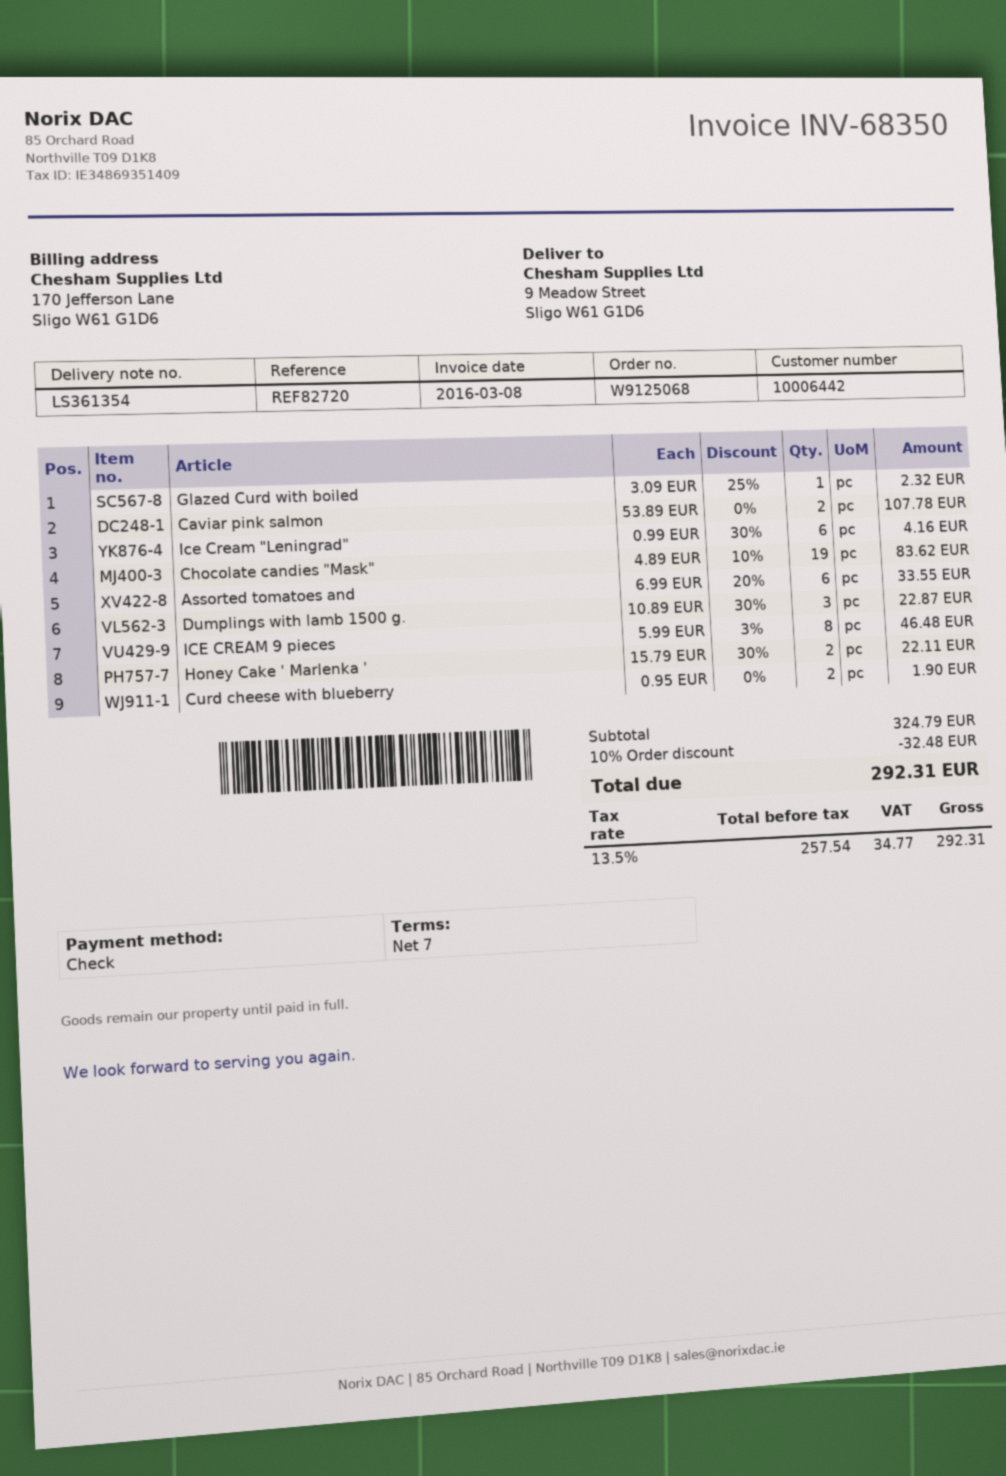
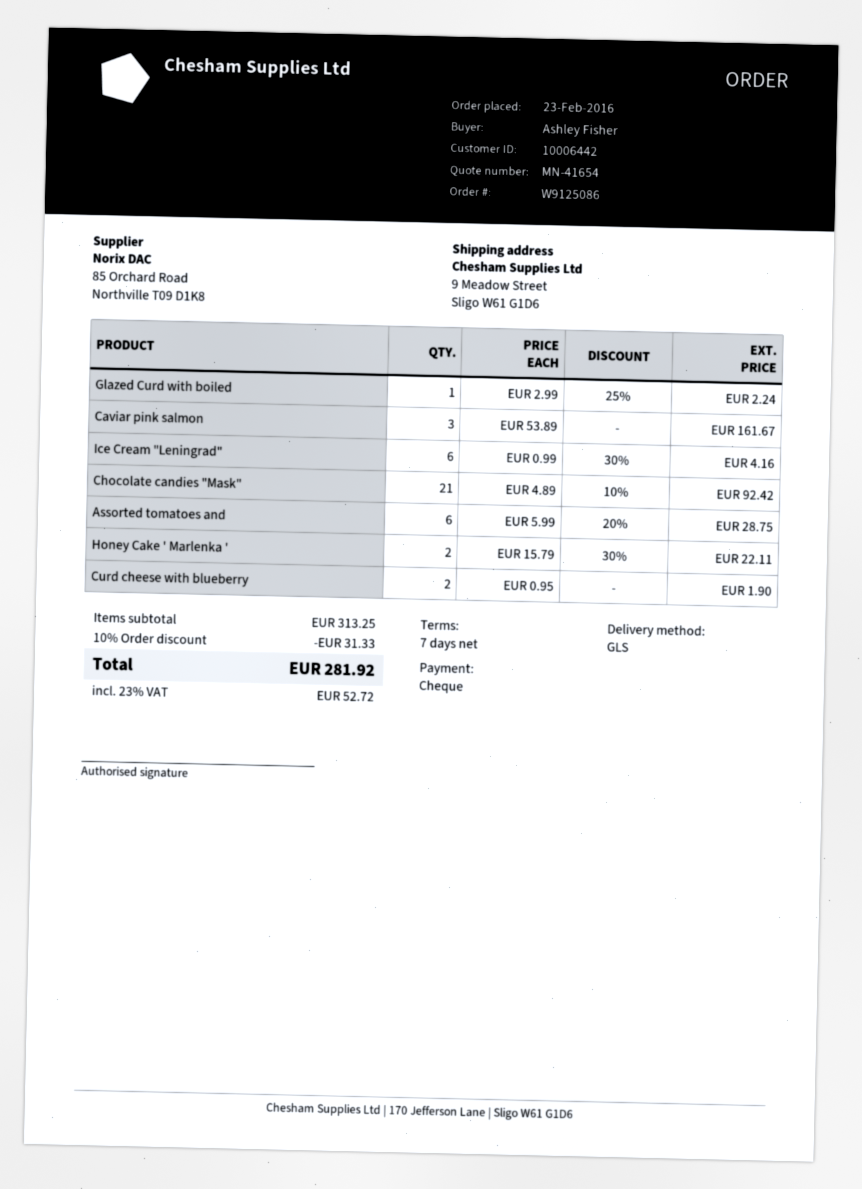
order number: W9125068 -> W9125086
Glazed Curd with boiled: 1 x 3.09 - 25% = 2.32 -> 1 x 2.99 - 25% = 2.24
Caviar pink salmon: 2 x 53.89 = 107.78 -> 3 x 53.89 = 161.67
Chocolate candies "Mask": 19 x 4.89 - 10% = 83.62 -> 21 x 4.89 - 10% = 92.42
Assorted tomatoes and: 6 x 6.99 - 20% = 33.55 -> 6 x 5.99 - 20% = 28.75
Dumplings with lamb 1500 g.: 3 x 10.89 - 30% = 22.87 -> none
ICE CREAM 9 pieces: 8 x 5.99 - 3% = 46.48 -> none
subtotal: 324.79 -> 313.25
discount: 10% = 32.48 -> 10% = 31.33
tax: 13.5% = 34.77 -> 23% = 52.72
total: 292.31 -> 281.92

